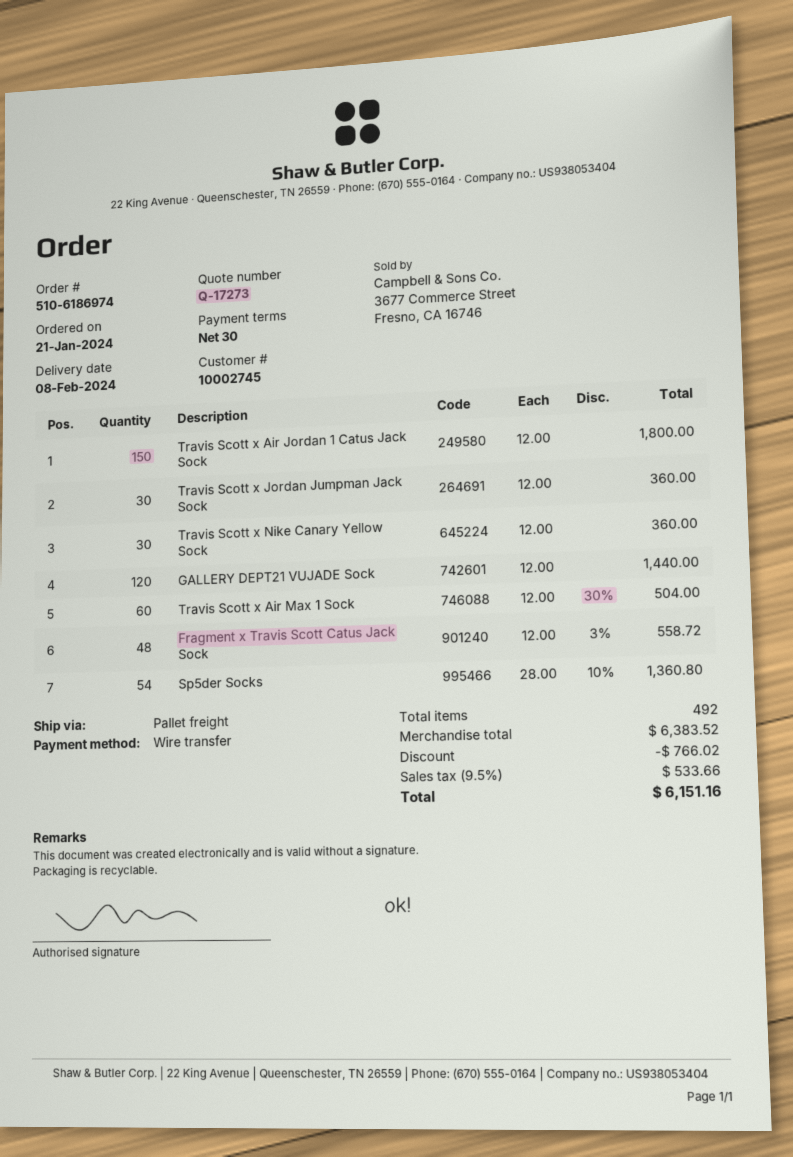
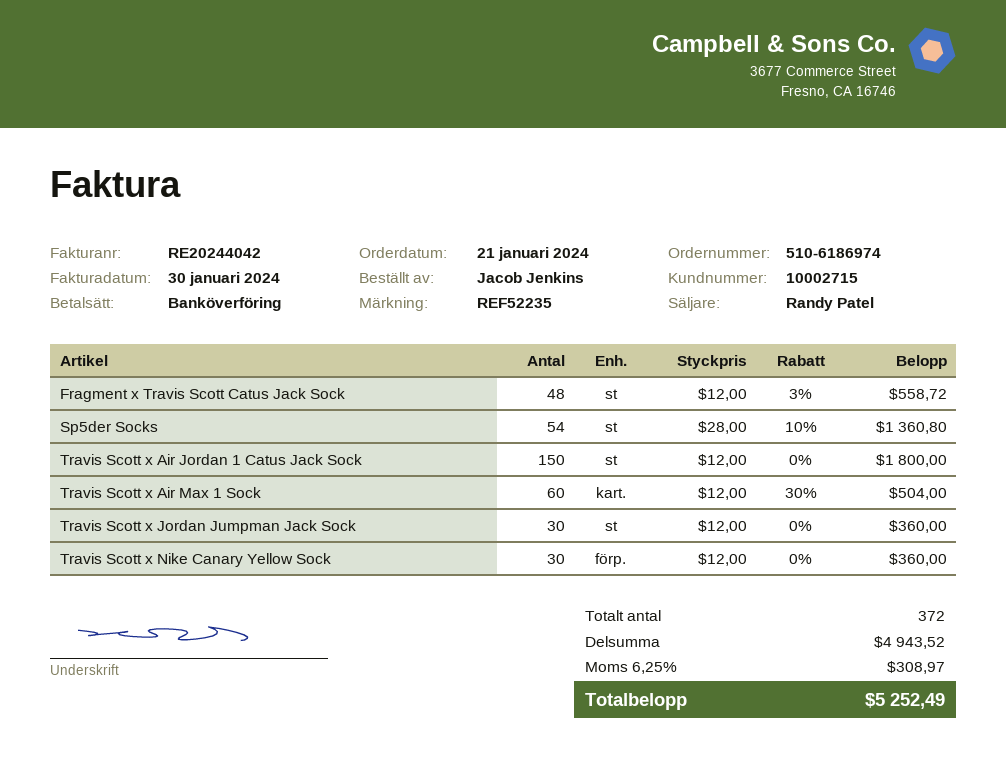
customer number: 10002745 -> 10002715
GALLERY DEPT21 VUJADE Sock: 120 x 12.00 = 1440.00 -> none
total quantity: 492 -> 372
subtotal: 6383.52 -> 4943.52
discount: 766.02 -> none
tax: 9.5% = 533.66 -> 6.25% = 308.97
total: 6151.16 -> 5252.49

